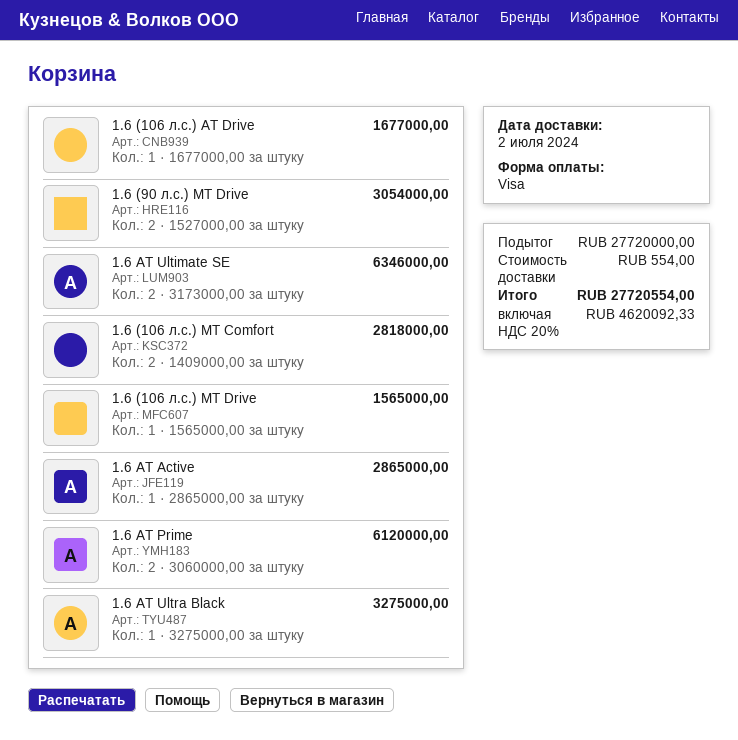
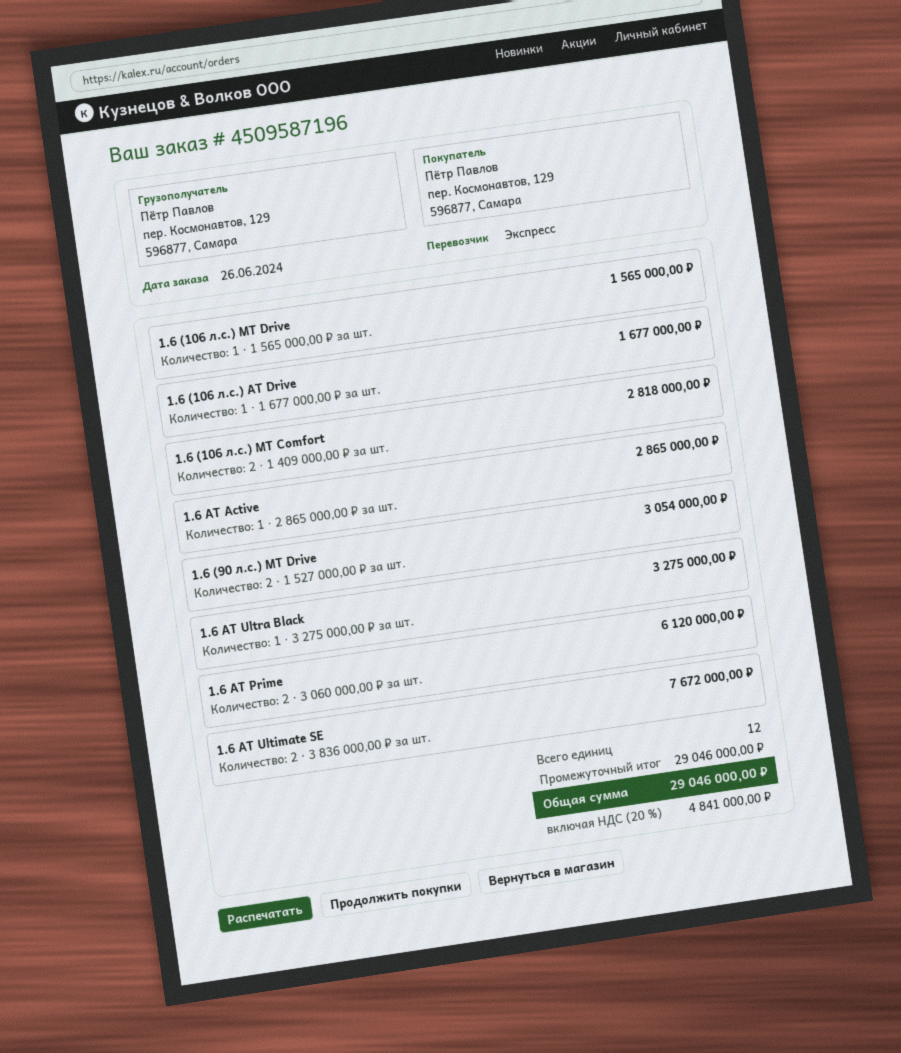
1.6 AT Ultimate SE: 2 x 3173000.00 = 6346000.00 -> 2 x 3836000.00 = 7672000.00
subtotal: 27720000.00 -> 29046000.00
shipping: 554.00 -> none
tax: 20% = 4620092.33 -> 20% = 4841000.00
total: 27720554.00 -> 29046000.00

